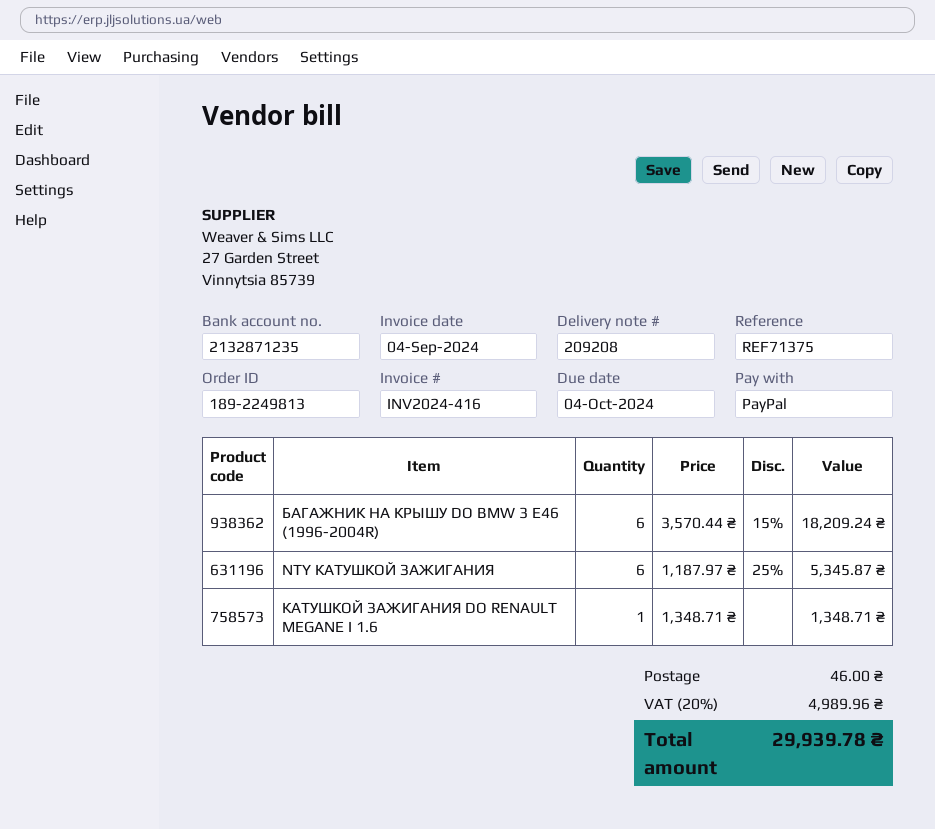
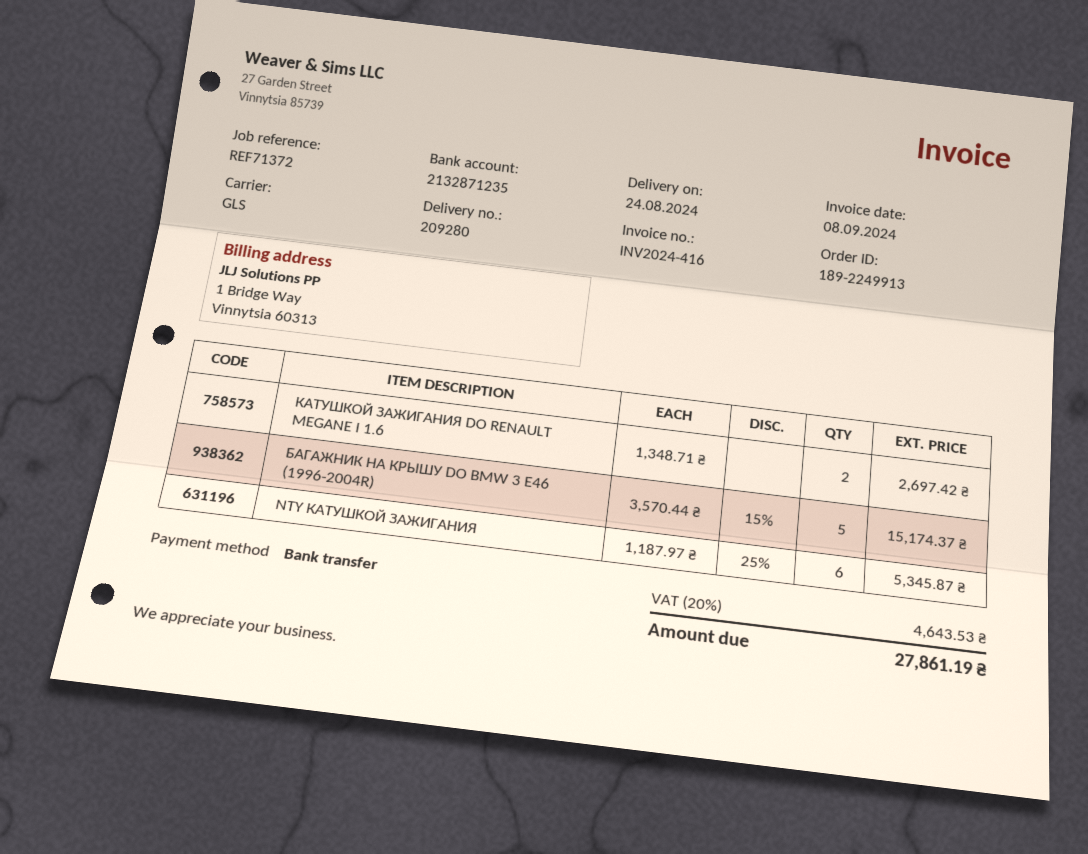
order number: 189-2249813 -> 189-2249913
delivery note number: 209208 -> 209280
invoice date: 2024-09-04 -> 2024-09-08
reference: REF71375 -> REF71372
payment method: PayPal -> bank transfer
БАГАЖНИК НА КРЫШУ DO BMW 3 E46 (1996-2004R): 6 x 3570.44 - 15% = 18209.24 -> 5 x 3570.44 - 15% = 15174.37
КАТУШКОЙ ЗАЖИГАНИЯ DO RENAULT MEGANE I 1.6: 1 x 1348.71 = 1348.71 -> 2 x 1348.71 = 2697.42
shipping: 46.00 -> none
tax: 20% = 4989.96 -> 20% = 4643.53
total: 29939.78 -> 27861.19

